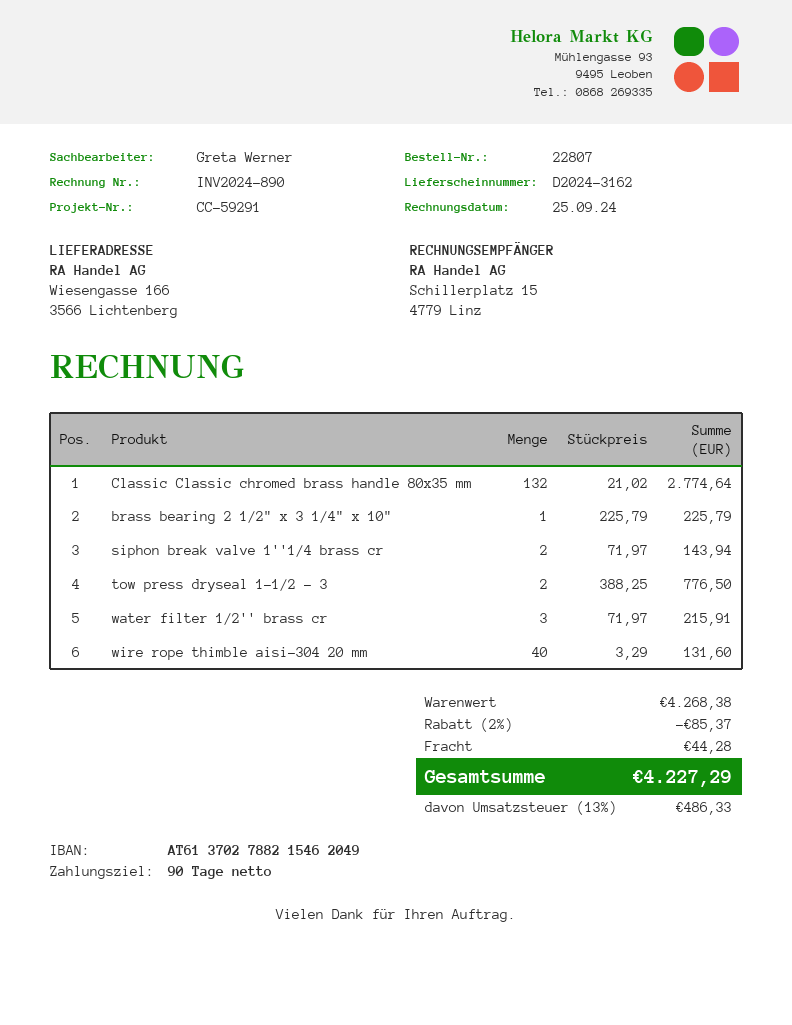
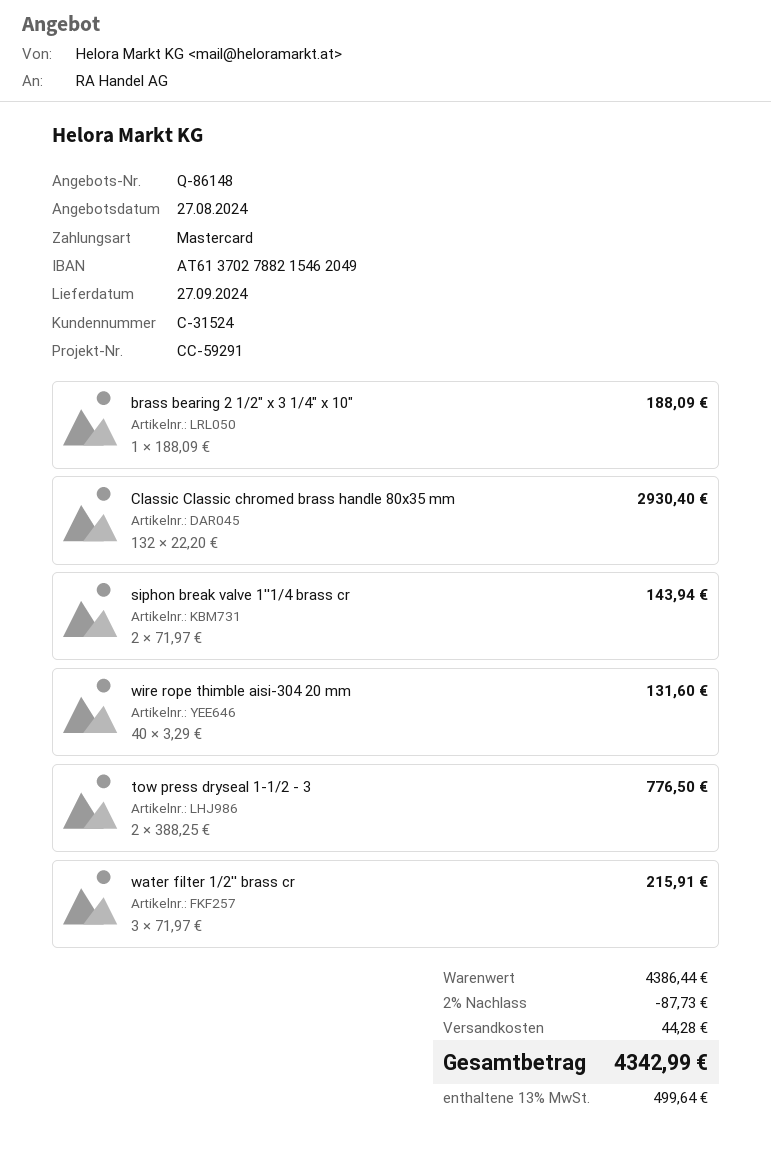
Classic Classic chromed brass handle 80x35 mm: 132 x 21.02 = 2774.64 -> 132 x 22.20 = 2930.40
brass bearing 2 1/2" x 3 1/4" x 10": 1 x 225.79 = 225.79 -> 1 x 188.09 = 188.09
subtotal: 4268.38 -> 4386.44
discount: 2% = 85.37 -> 2% = 87.73
tax: 13% = 486.33 -> 13% = 499.64
total: 4227.29 -> 4342.99

